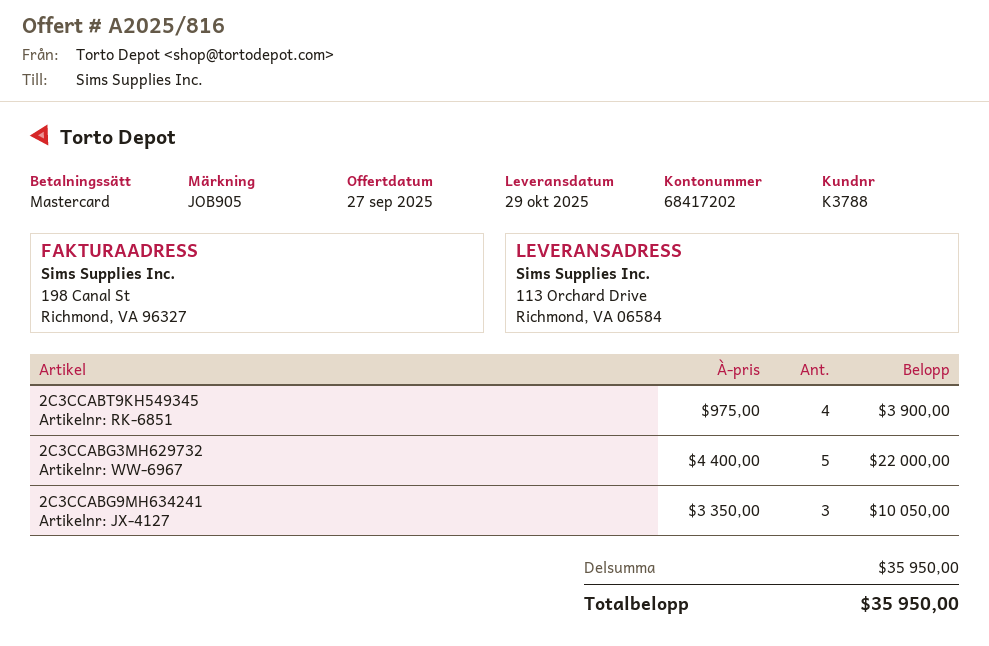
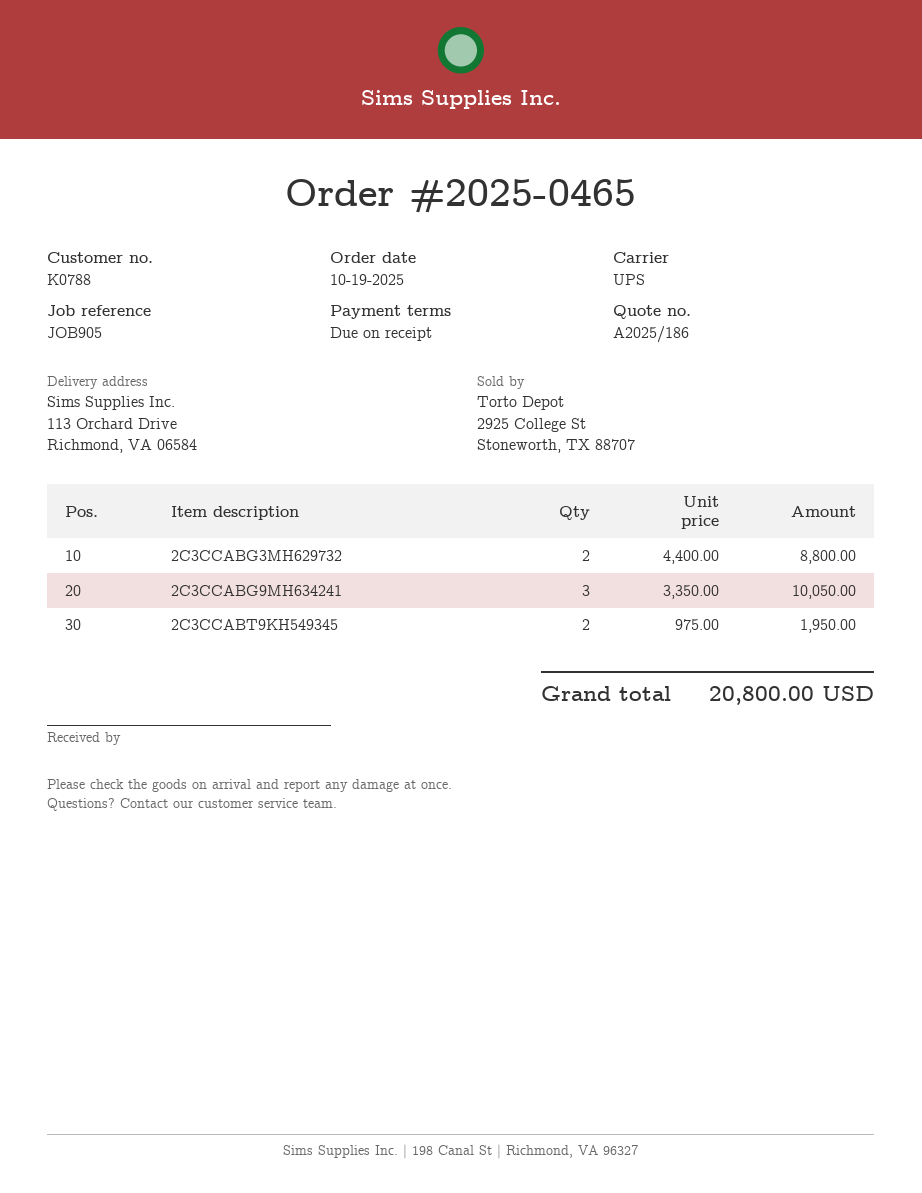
quote number: A2025/816 -> A2025/186
customer number: K3788 -> K0788
2C3CCABT9KH549345: 4 x 975.00 = 3900.00 -> 2 x 975.00 = 1950.00
2C3CCABG3MH629732: 5 x 4400.00 = 22000.00 -> 2 x 4400.00 = 8800.00
total: 35950.00 -> 20800.00

